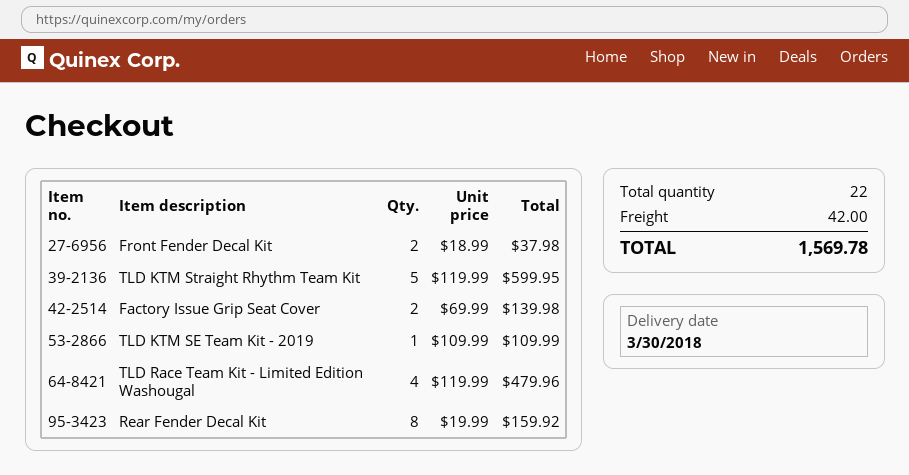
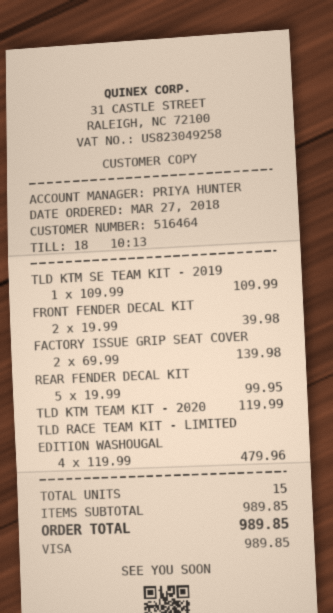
Front Fender Decal Kit: 2 x 18.99 = 37.98 -> 2 x 19.99 = 39.98
TLD KTM Straight Rhythm Team Kit: 5 x 119.99 = 599.95 -> none
Rear Fender Decal Kit: 8 x 19.99 = 159.92 -> 5 x 19.99 = 99.95
TLD KTM TEAM KIT - 2020: none -> 1 x 119.99 = 119.99
total quantity: 22 -> 15
shipping: 42.00 -> none
total: 1569.78 -> 989.85

